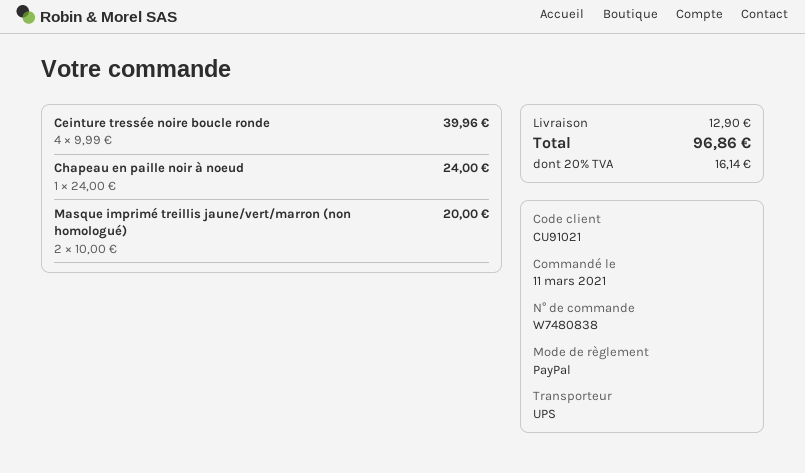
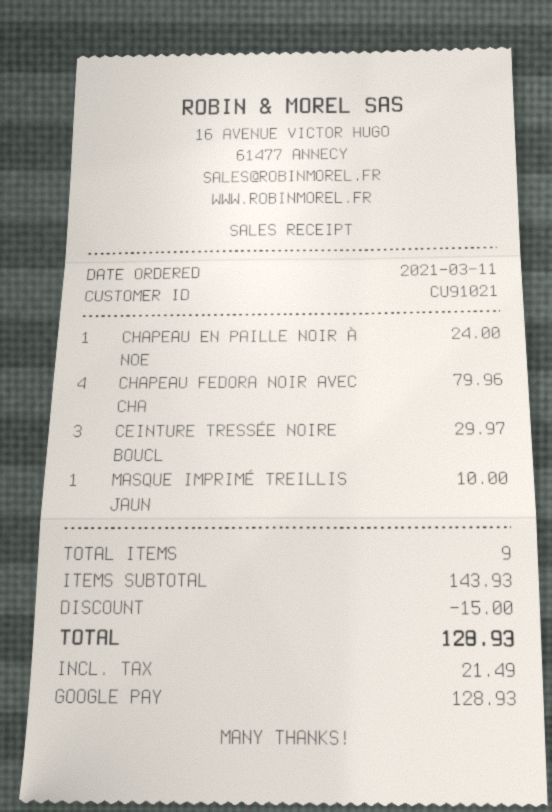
payment method: PayPal -> Google Pay
Ceinture tressée noire boucle ronde: 4 for 39.96 -> 3 for 29.97
Masque imprimé treillis jaune/vert/marron (non homologué): 2 for 20.00 -> 1 for 10.00
CHAPEAU FEDORA NOIR AVEC CHA: none -> 4 for 79.96
discount: none -> 15.00
shipping: 12.90 -> none
tax: 16.14 -> 21.49
total: 96.86 -> 128.93

